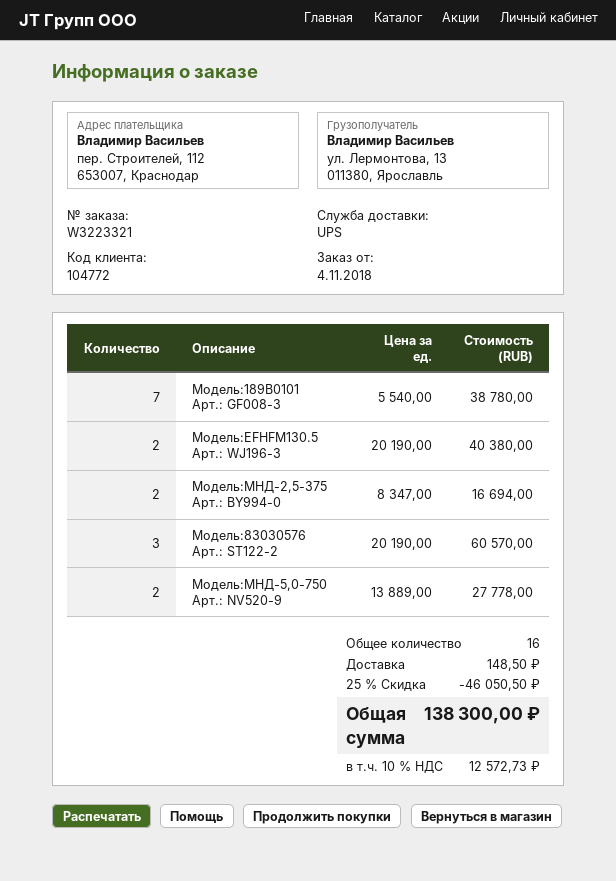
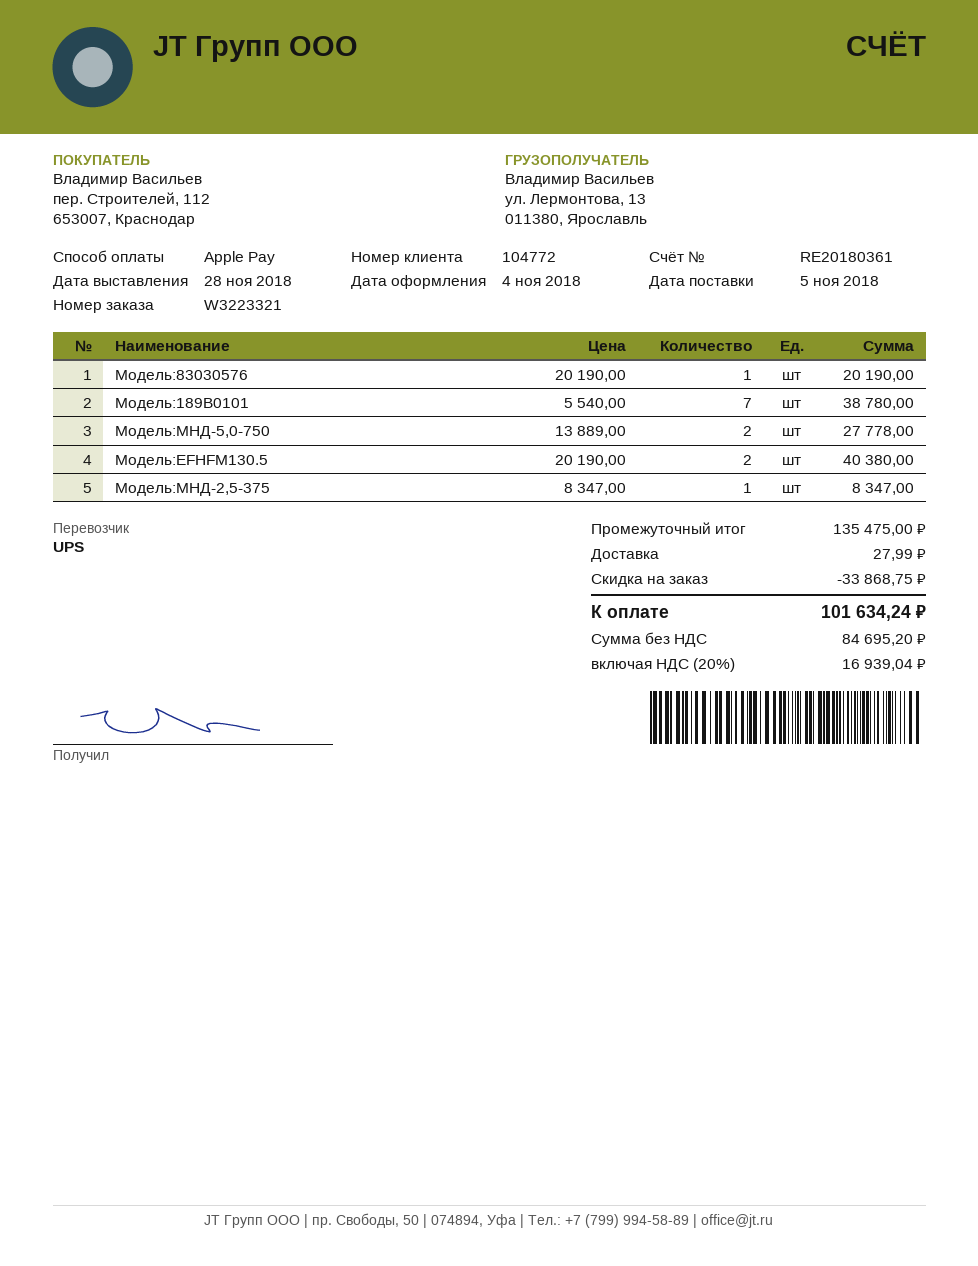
Модель:МНД-2,5-375: 2 x 8347.00 = 16694.00 -> 1 x 8347.00 = 8347.00
Модель:83030576: 3 x 20190.00 = 60570.00 -> 1 x 20190.00 = 20190.00
discount: 46050.50 -> 33868.75
shipping: 148.50 -> 27.99
tax: 10% = 12572.73 -> 20% = 16939.04
total: 138300.00 -> 101634.24

